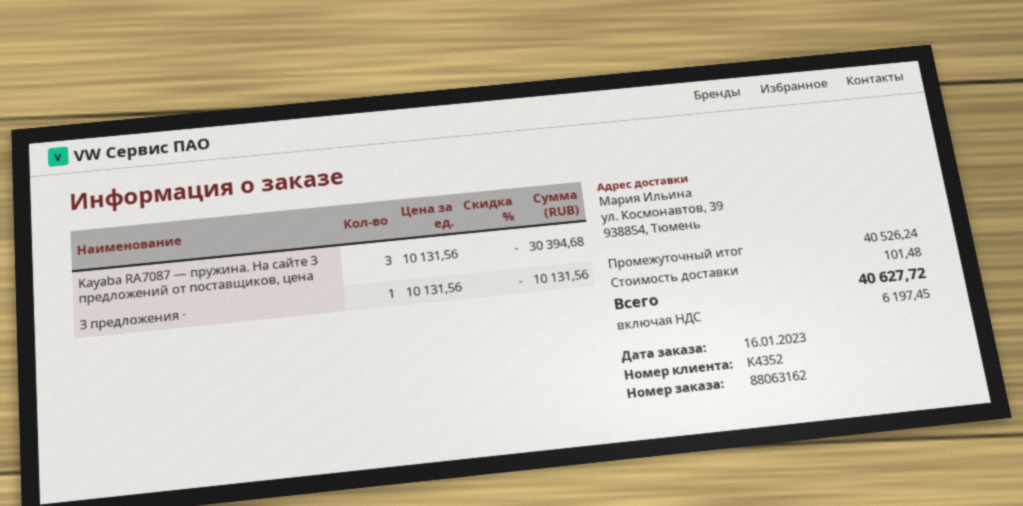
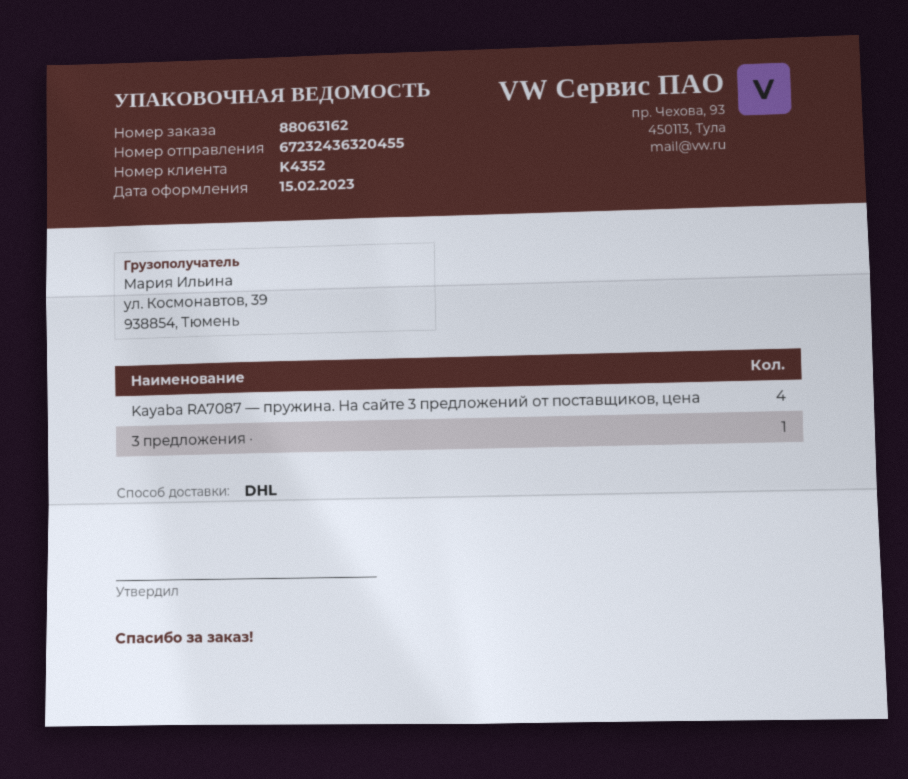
order date: 2023-01-16 -> 2023-02-15
Kayaba RA7087 — пружина. На сайте 3 предложений от поставщиков, цена: 3 -> 4

